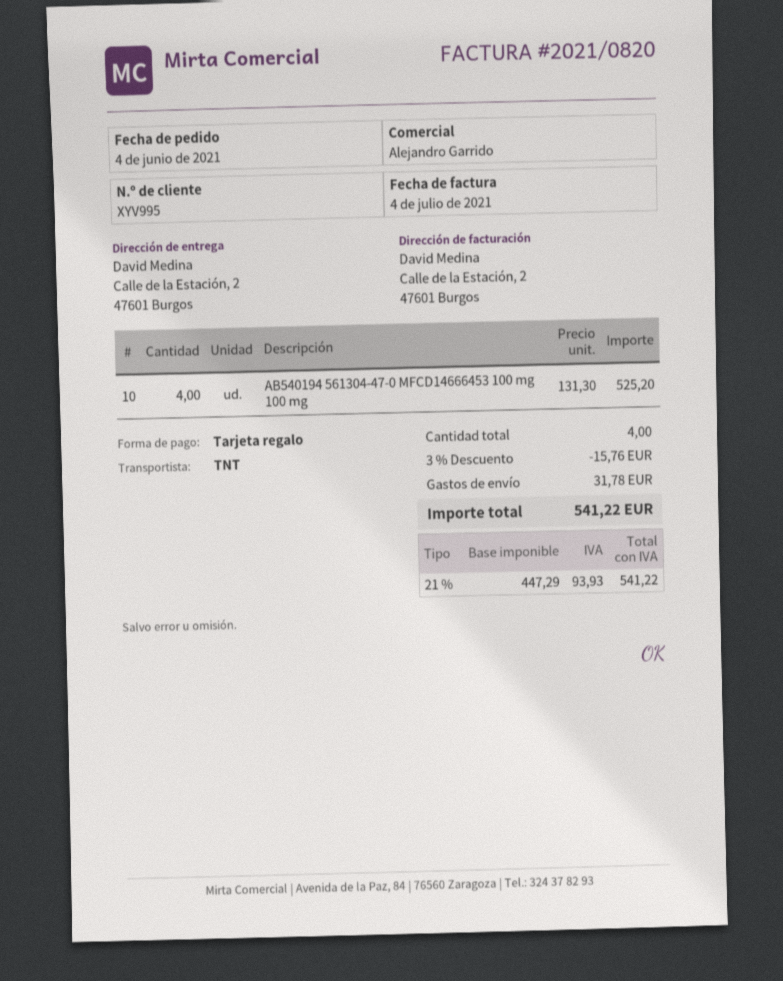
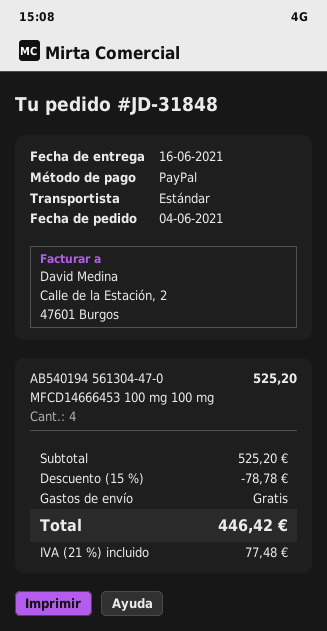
payment method: gift card -> PayPal
shipping method: TNT -> standard
discount: 3% = 15.76 -> 15% = 78.78
shipping: 31.78 -> 0.00
tax: 21% = 93.93 -> 21% = 77.48
total: 541.22 -> 446.42

